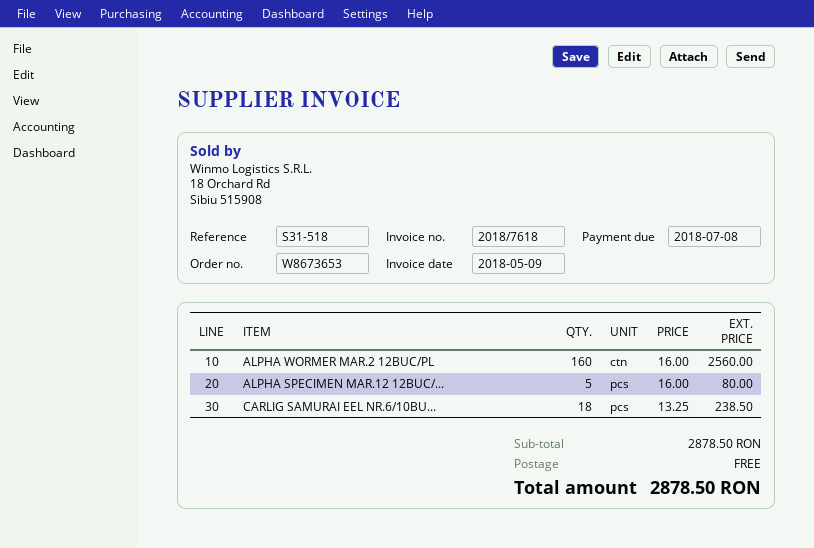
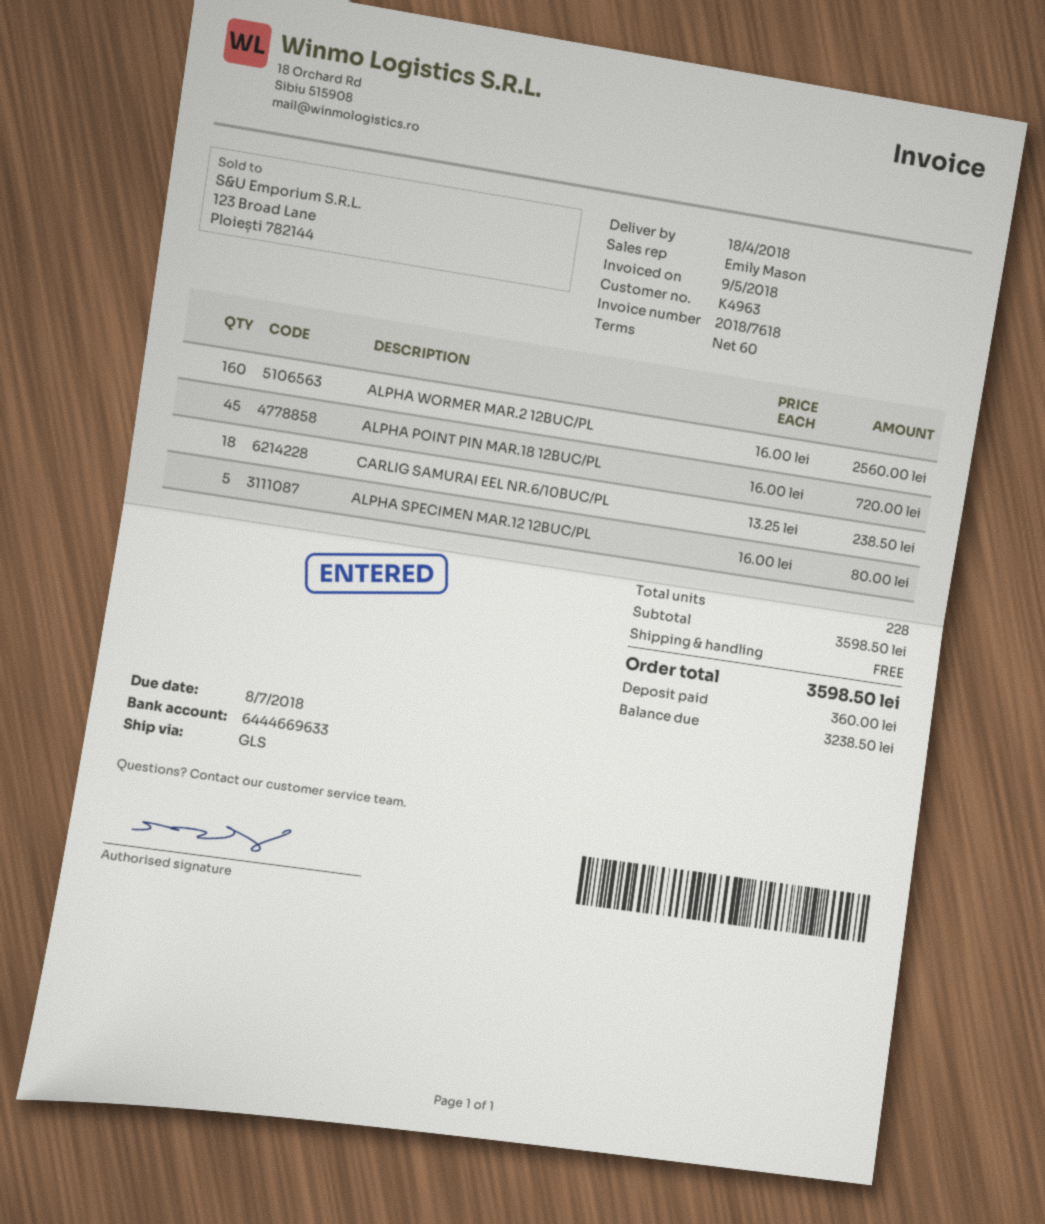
ALPHA POINT PIN MAR.18 12BUC/PL: none -> 45 x 16.00 = 720.00
subtotal: 2878.50 -> 3598.50
total: 2878.50 -> 3598.50

